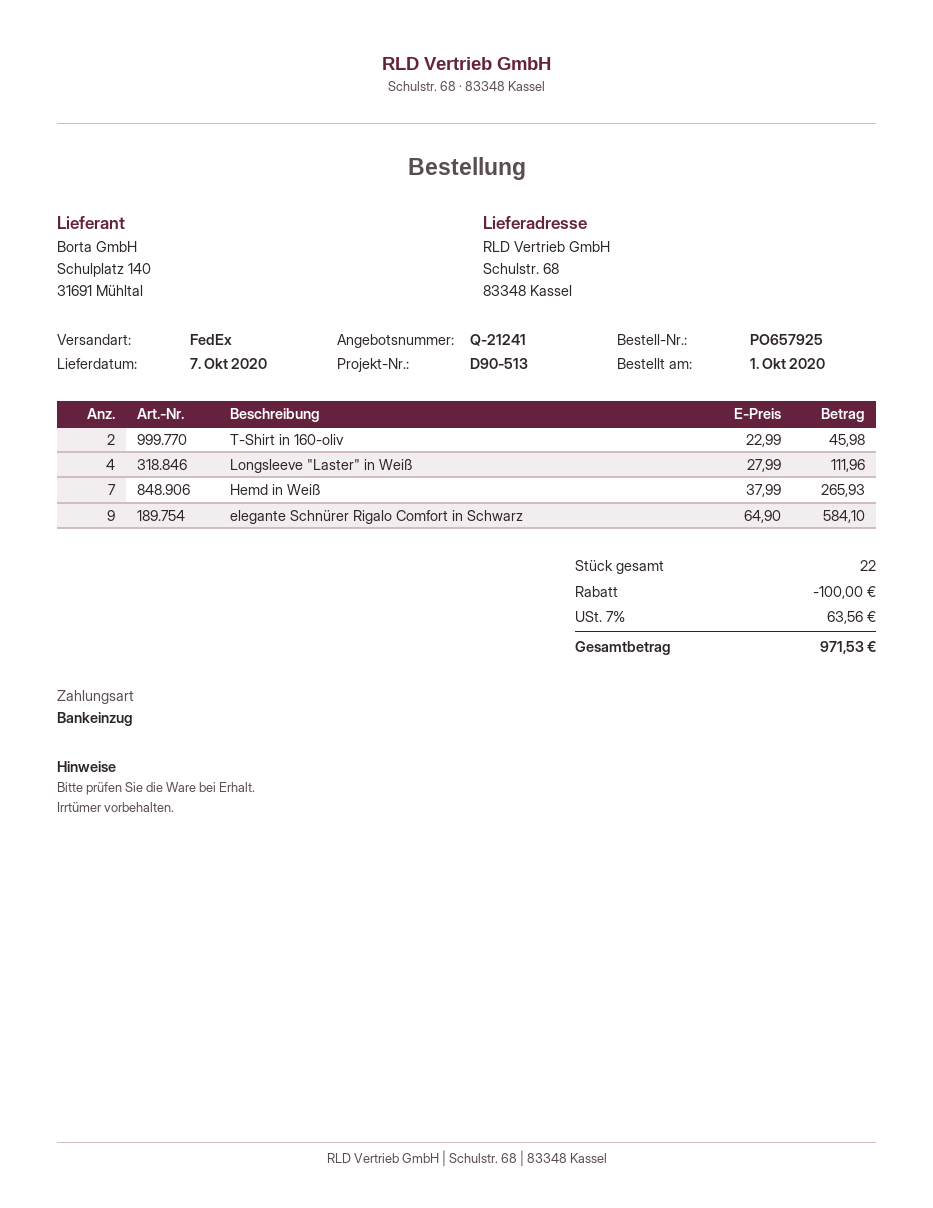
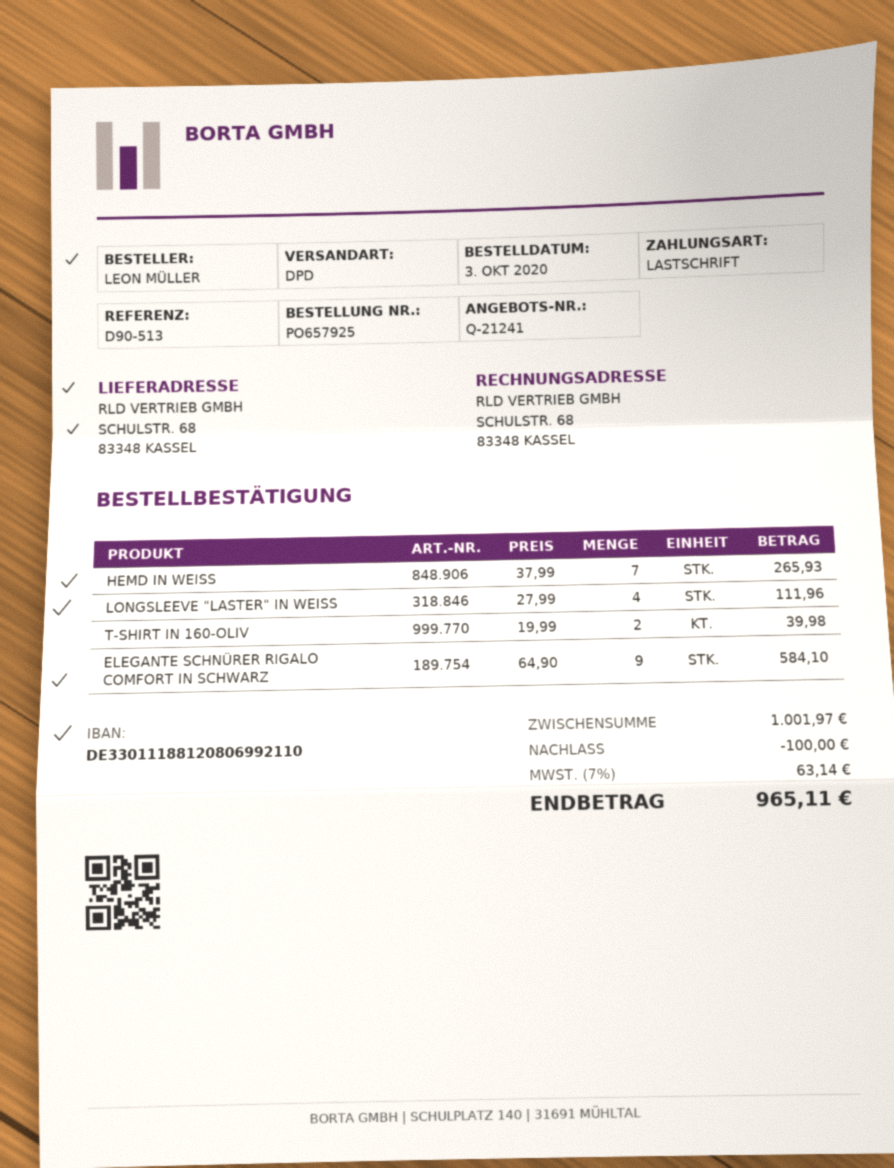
order date: 2020-10-01 -> 2020-10-03
shipping method: FedEx -> DPD
T-Shirt in 160-oliv: 2 x 22.99 = 45.98 -> 2 x 19.99 = 39.98
tax: 7% = 63.56 -> 7% = 63.14
total: 971.53 -> 965.11

